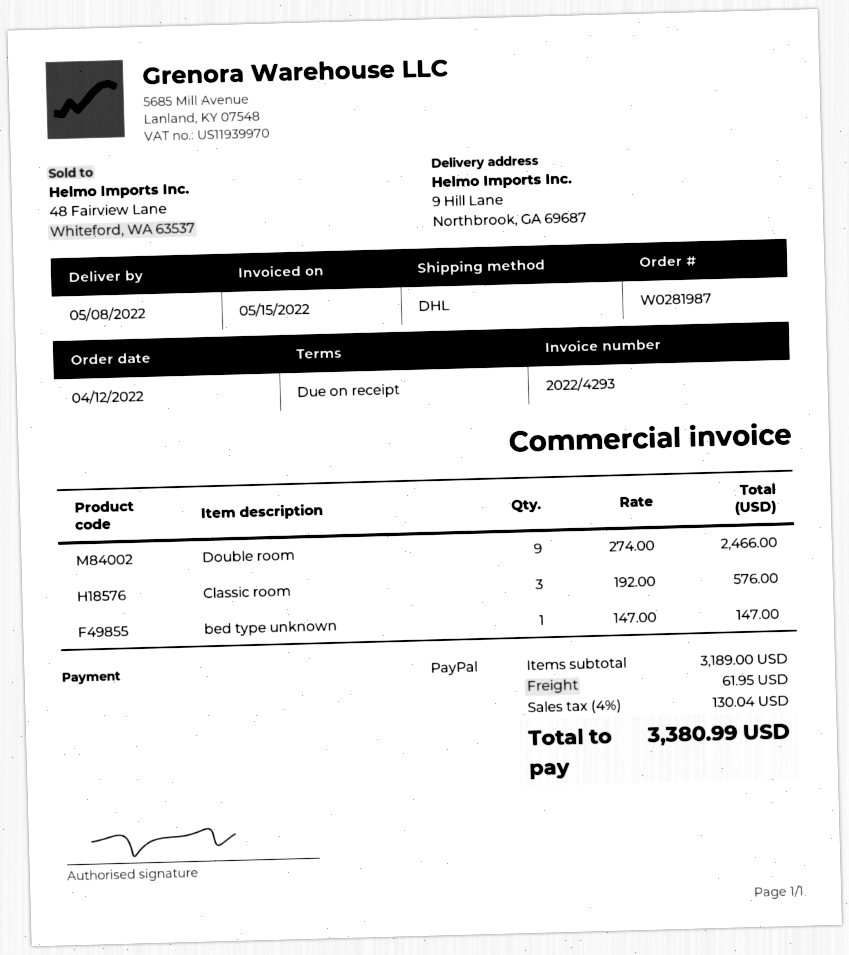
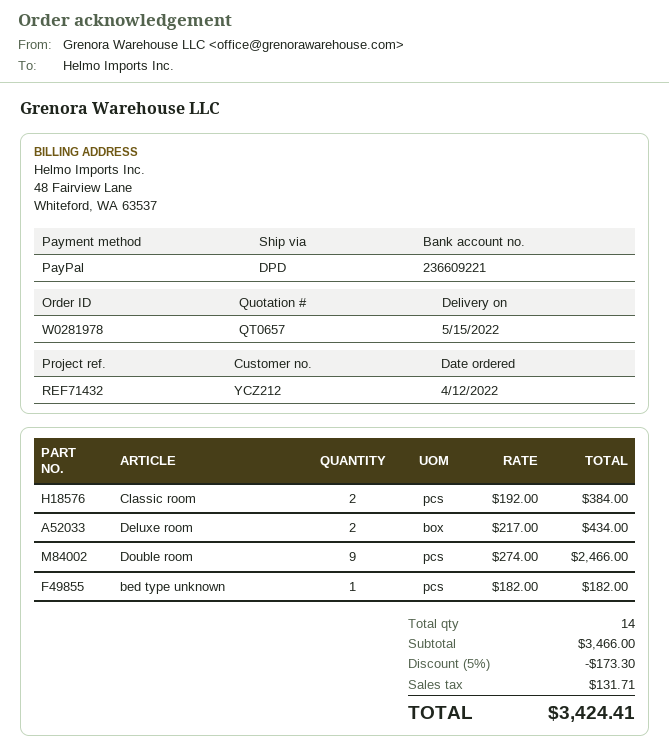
order number: W0281987 -> W0281978
delivery date: 2022-05-08 -> 2022-05-15
shipping method: DHL -> DPD
Classic room: 3 x 192.00 = 576.00 -> 2 x 192.00 = 384.00
bed type unknown: 1 x 147.00 = 147.00 -> 1 x 182.00 = 182.00
Deluxe room: none -> 2 x 217.00 = 434.00
subtotal: 3189.00 -> 3466.00
discount: none -> 5% = 173.30
shipping: 61.95 -> none
tax: 130.04 -> 131.71
total: 3380.99 -> 3424.41

